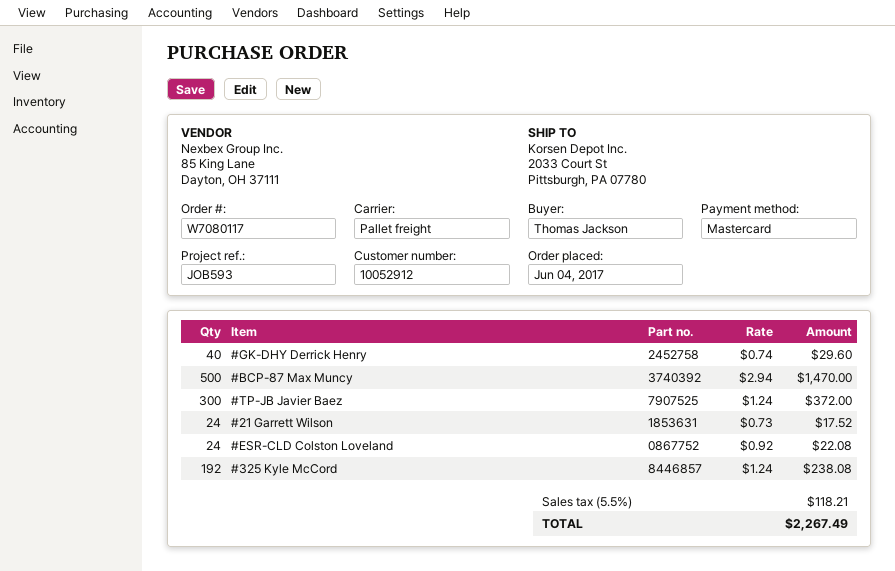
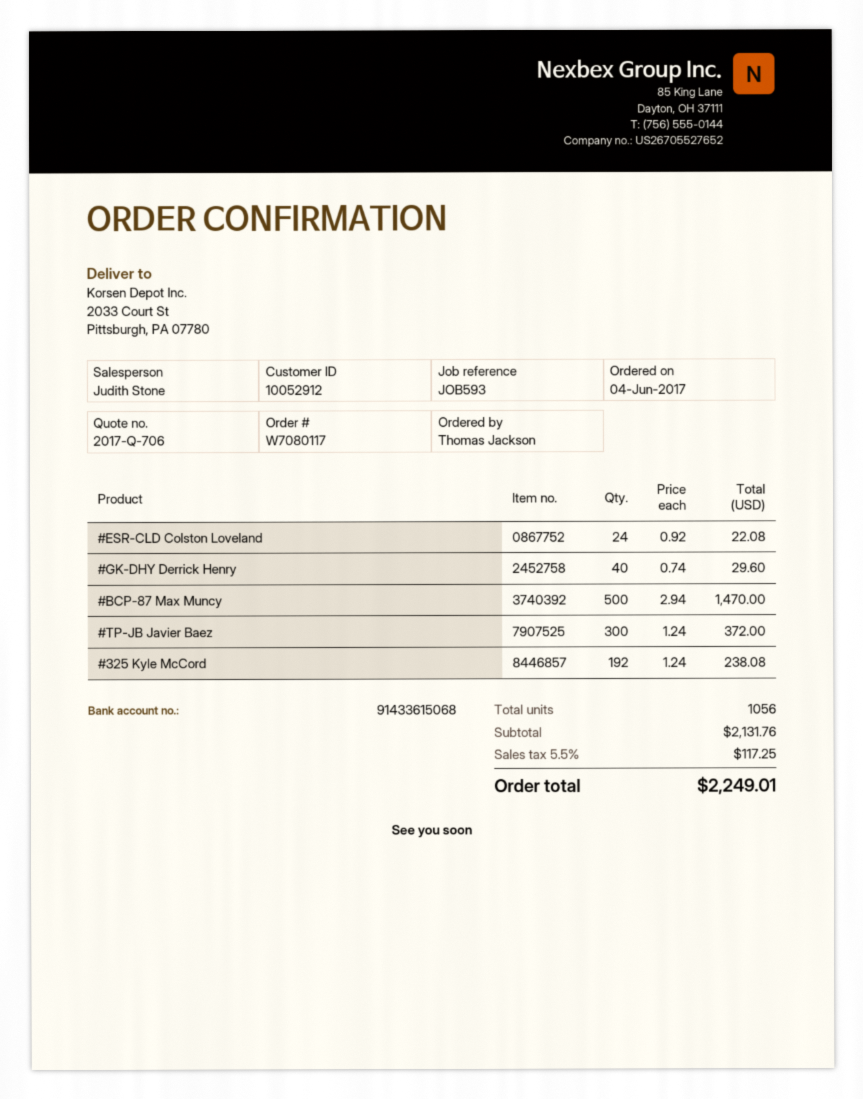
#21 Garrett Wilson: 24 x 0.73 = 17.52 -> none
tax: 5.5% = 118.21 -> 5.5% = 117.25
total: 2267.49 -> 2249.01

